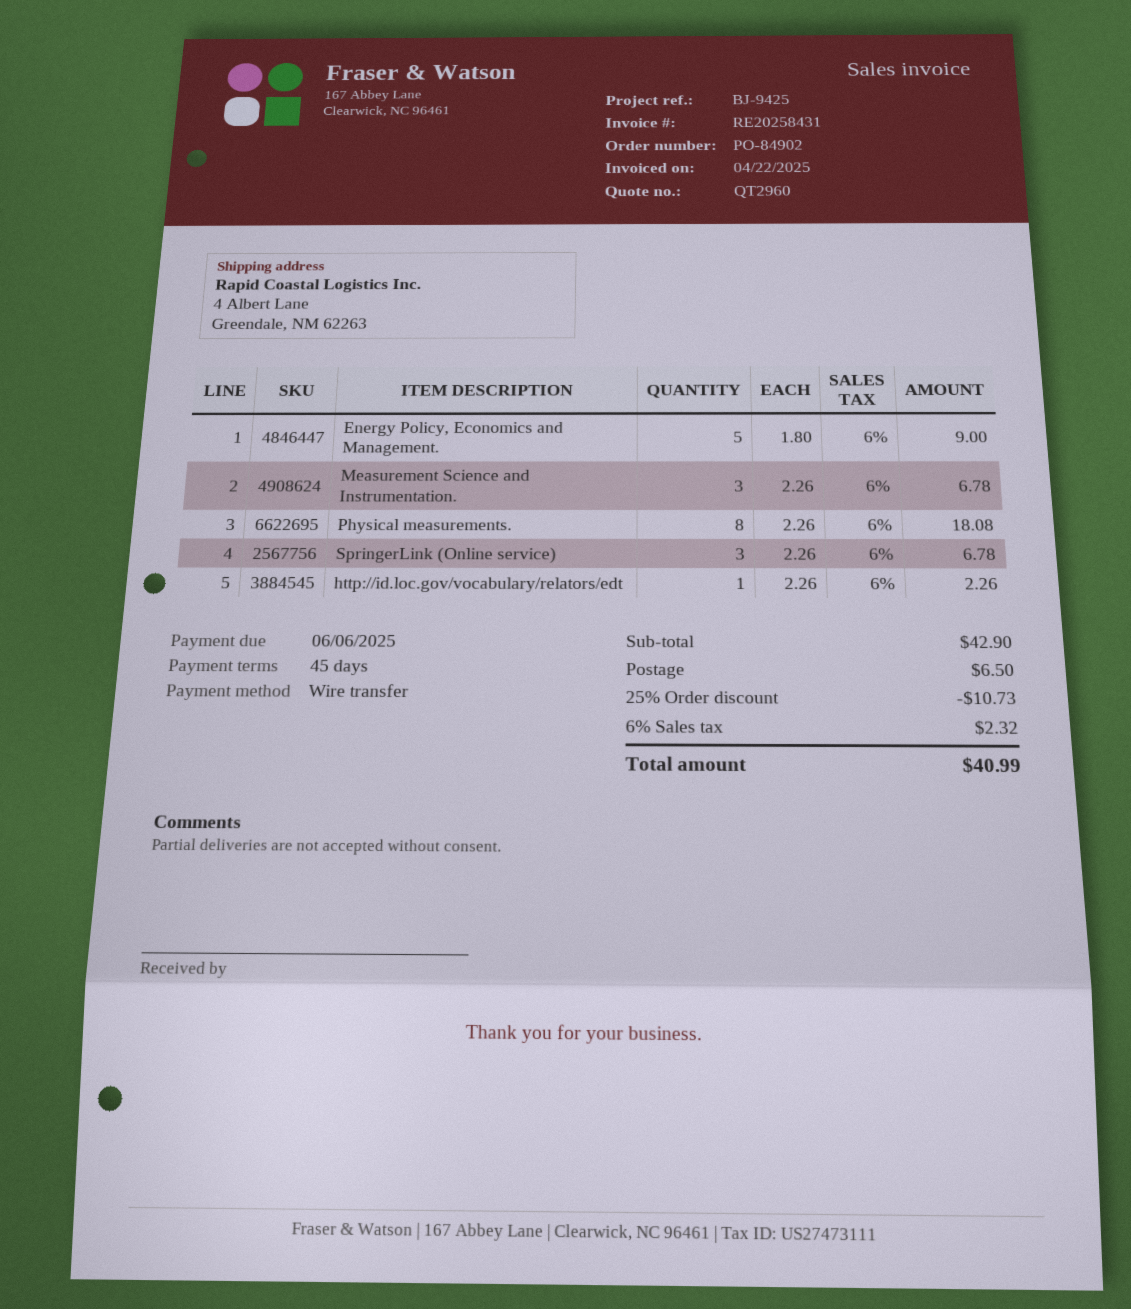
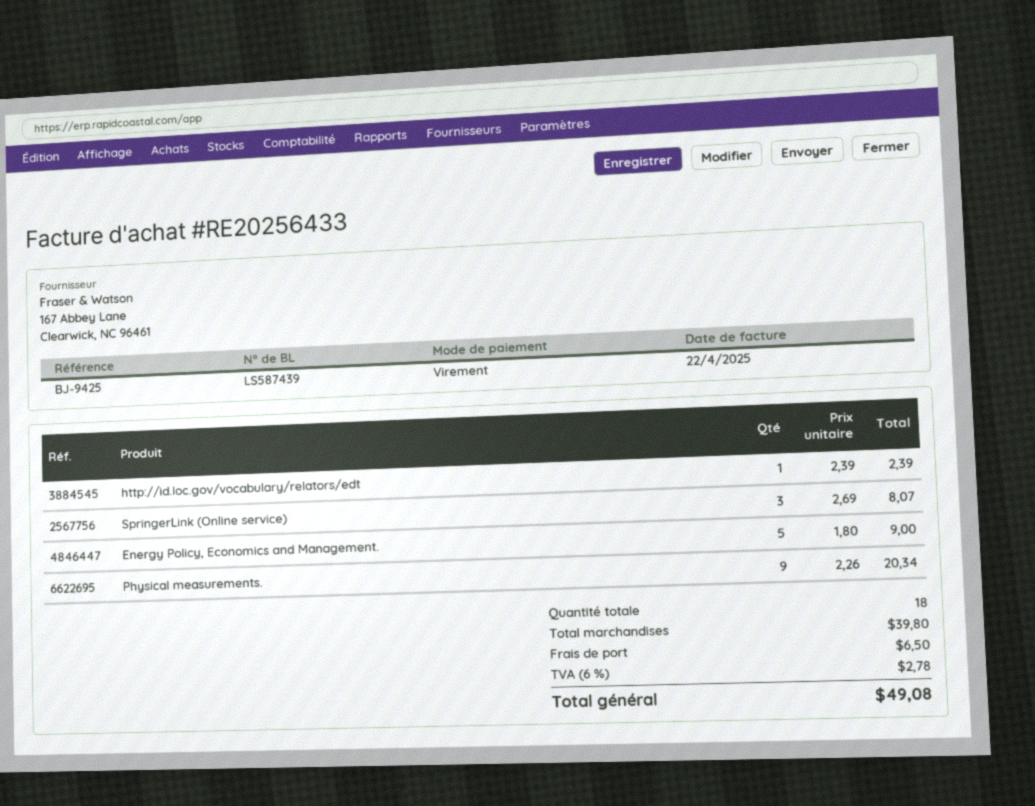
invoice number: RE20258431 -> RE20256433
Measurement Science and Instrumentation.: 3 x 2.26 = 6.78 -> none
Physical measurements.: 8 x 2.26 = 18.08 -> 9 x 2.26 = 20.34
SpringerLink (Online service): 3 x 2.26 = 6.78 -> 3 x 2.69 = 8.07
http://id.loc.gov/vocabulary/relators/edt: 1 x 2.26 = 2.26 -> 1 x 2.39 = 2.39
subtotal: 42.90 -> 39.80
discount: 25% = 10.73 -> none
tax: 6% = 2.32 -> 6% = 2.78
total: 40.99 -> 49.08

